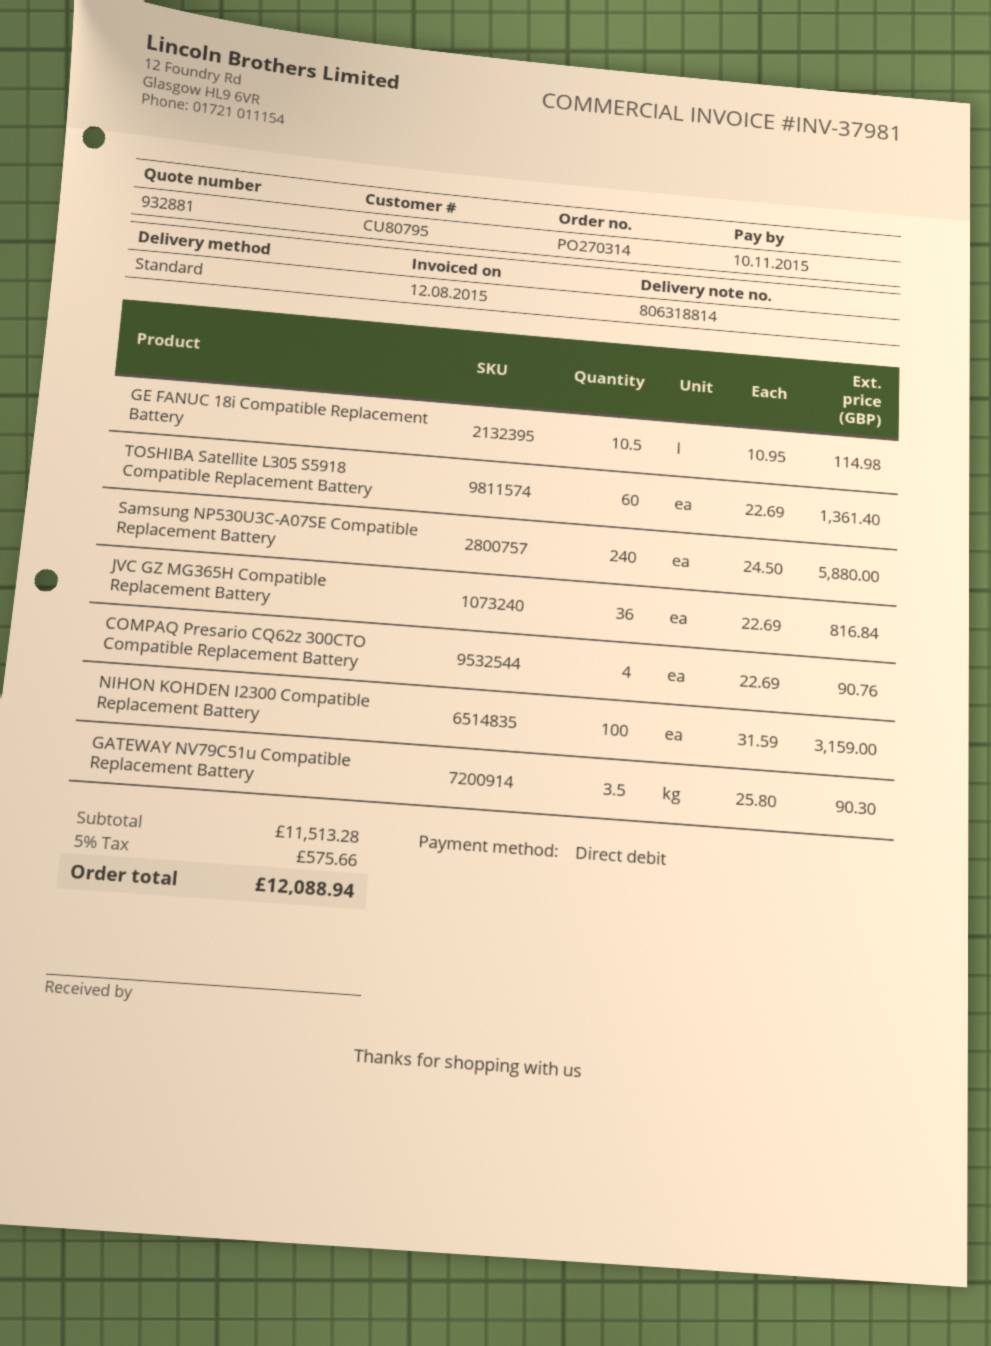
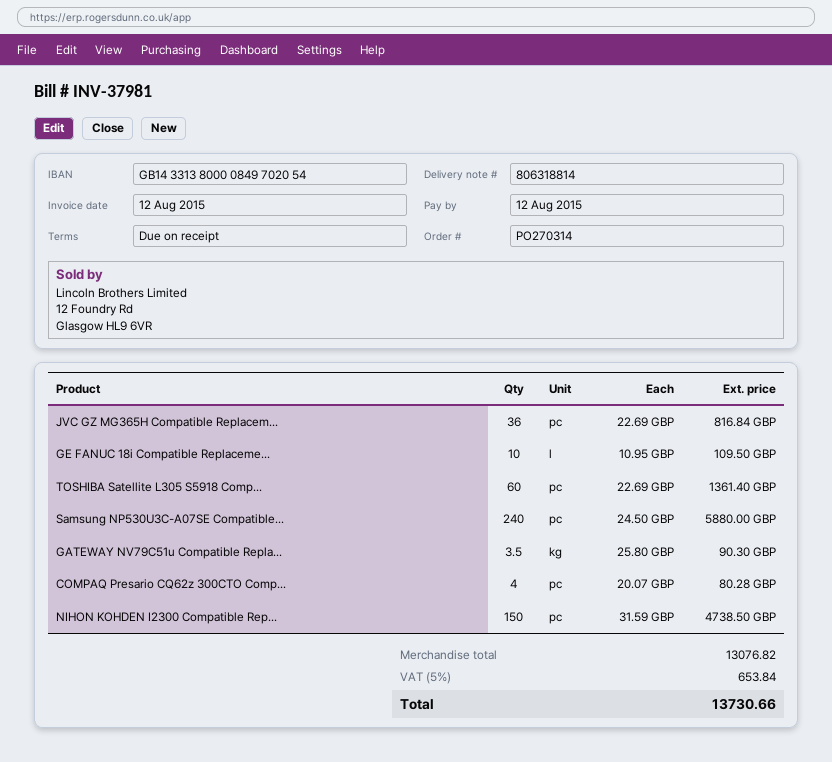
due date: 2015-11-10 -> 2015-08-12
GE FANUC 18i Compatible Replacement Battery: 10.5 x 10.95 = 114.98 -> 10 x 10.95 = 109.50
COMPAQ Presario CQ62z 300CTO Compatible Replacement Battery: 4 x 22.69 = 90.76 -> 4 x 20.07 = 80.28
NIHON KOHDEN I2300 Compatible Replacement Battery: 100 x 31.59 = 3159.00 -> 150 x 31.59 = 4738.50
subtotal: 11513.28 -> 13076.82
tax: 5% = 575.66 -> 5% = 653.84
total: 12088.94 -> 13730.66

